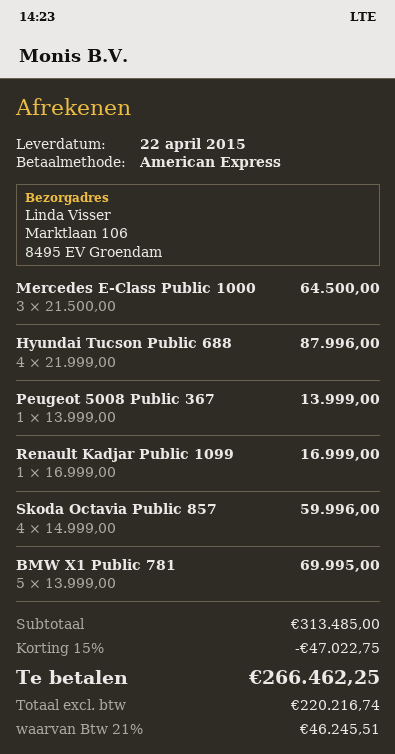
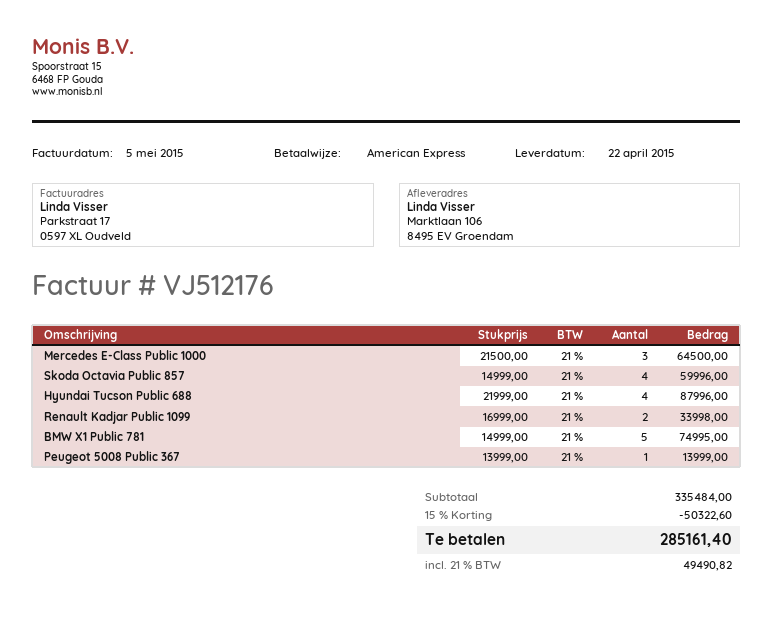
Renault Kadjar Public 1099: 1 x 16999.00 = 16999.00 -> 2 x 16999.00 = 33998.00
BMW X1 Public 781: 5 x 13999.00 = 69995.00 -> 5 x 14999.00 = 74995.00
subtotal: 313485.00 -> 335484.00
discount: 15% = 47022.75 -> 15% = 50322.60
tax: 21% = 46245.51 -> 21% = 49490.82
total: 266462.25 -> 285161.40

